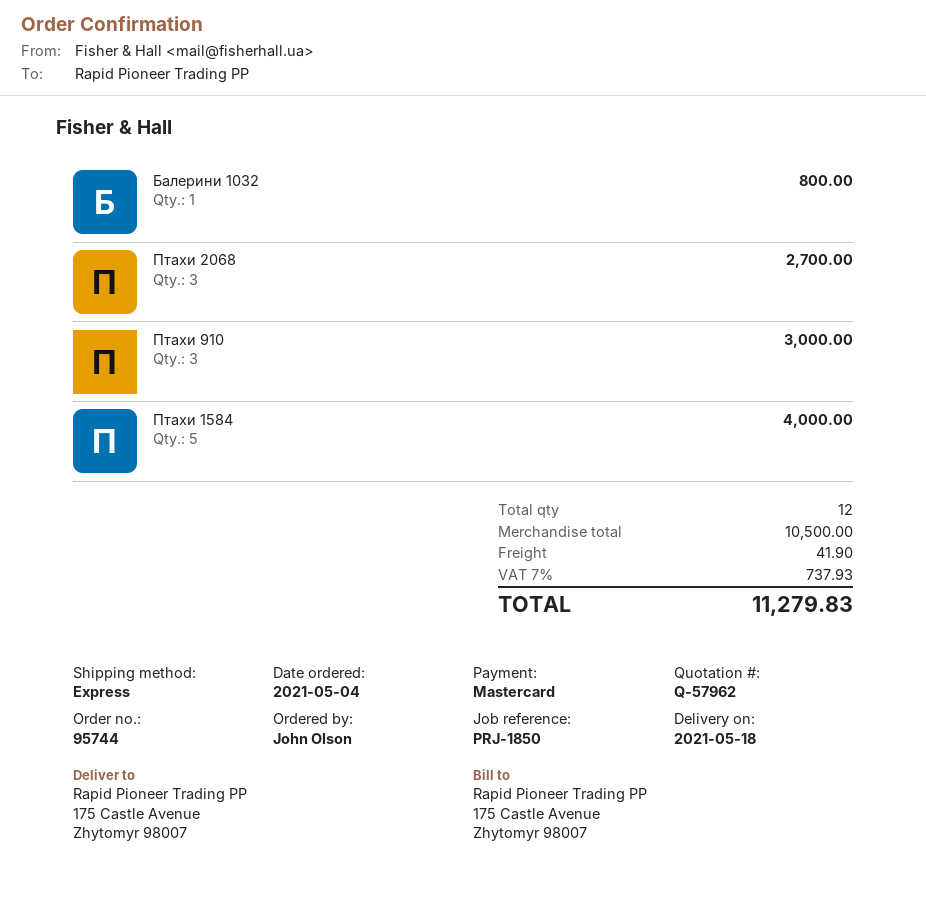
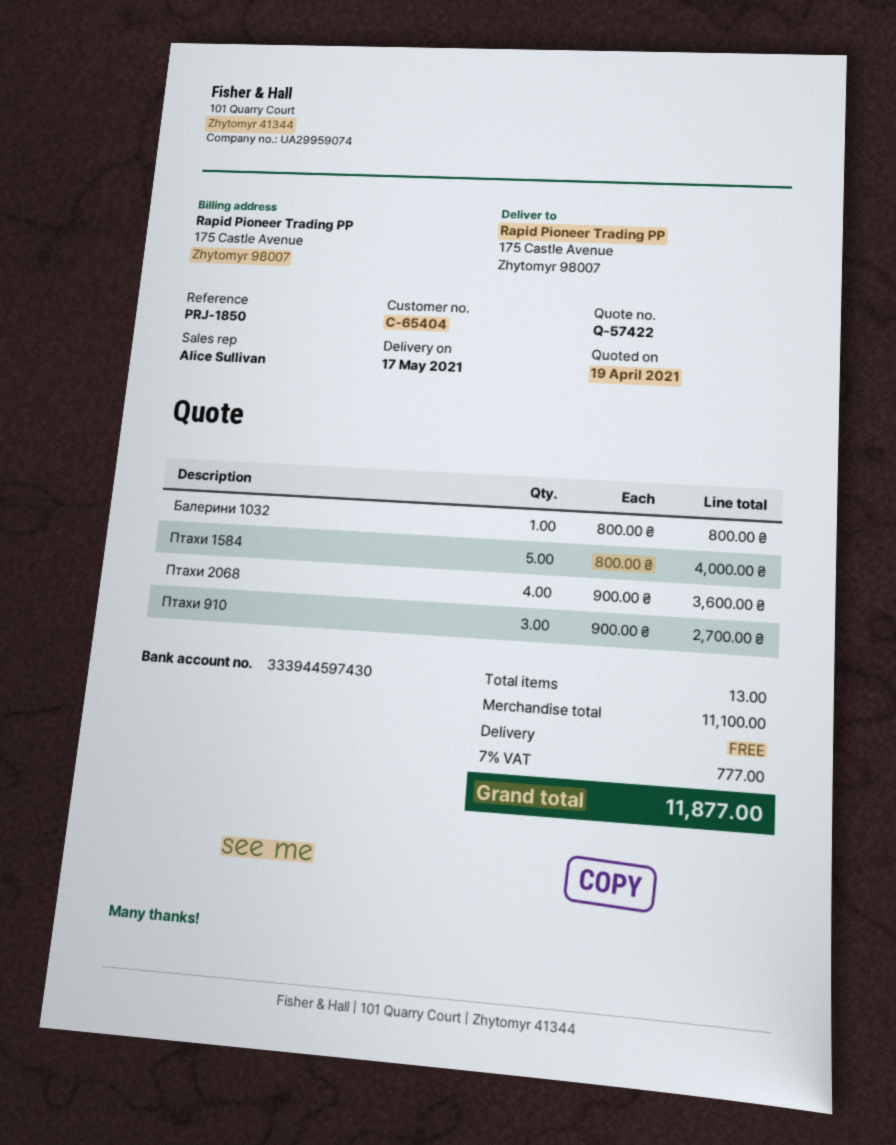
quote number: Q-57962 -> Q-57422
delivery date: 2021-05-18 -> 2021-05-17
Птахи 2068: 3 for 2700.00 -> 4 for 3600.00
Птахи 910: 3 for 3000.00 -> 3 for 2700.00
total quantity: 12 -> 13
subtotal: 10500.00 -> 11100.00
shipping: 41.90 -> 0.00
tax: 7% = 737.93 -> 7% = 777.00
total: 11279.83 -> 11877.00

